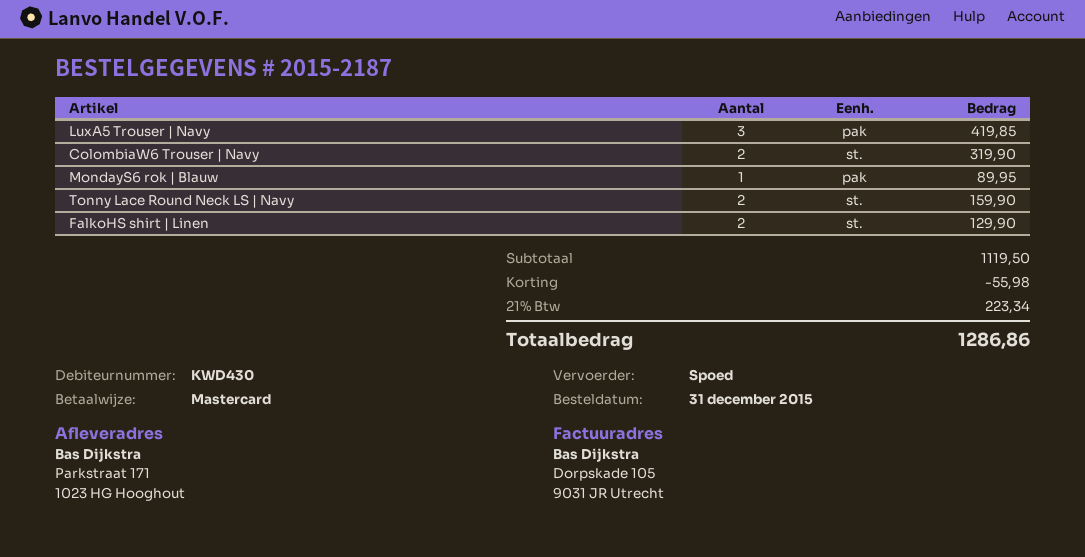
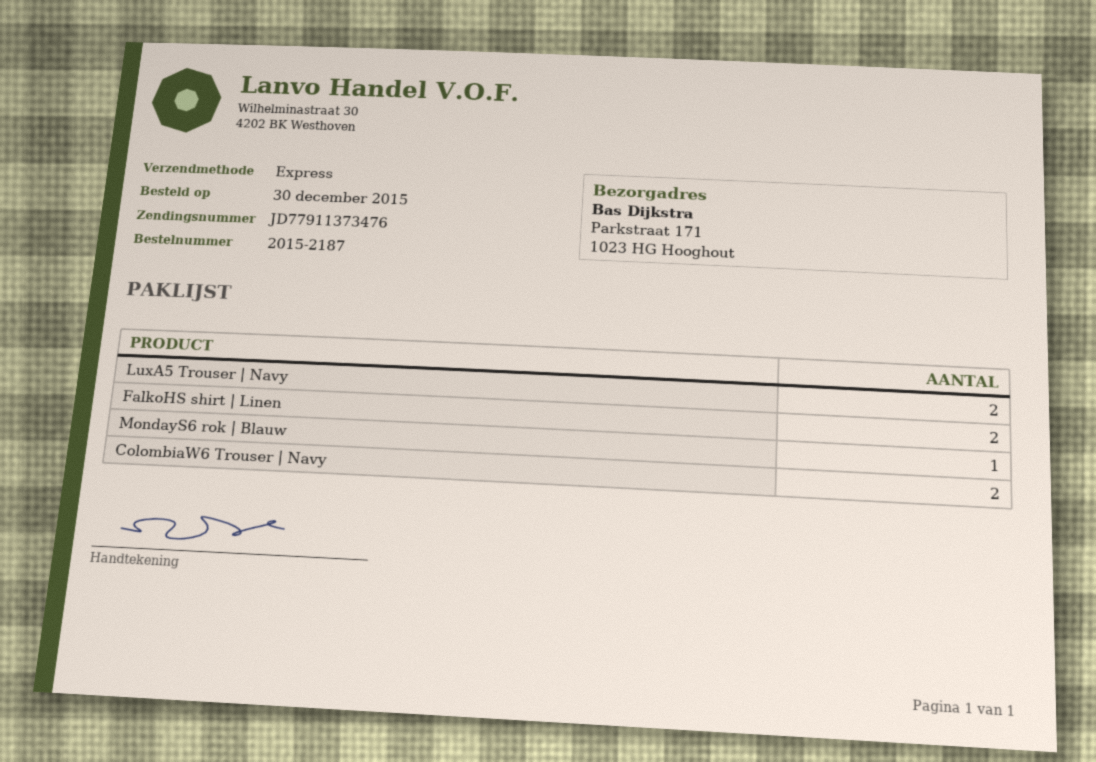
order date: 2015-12-31 -> 2015-12-30
LuxA5 Trouser | Navy: 3 -> 2
Tonny Lace Round Neck LS | Navy: 2 -> none

